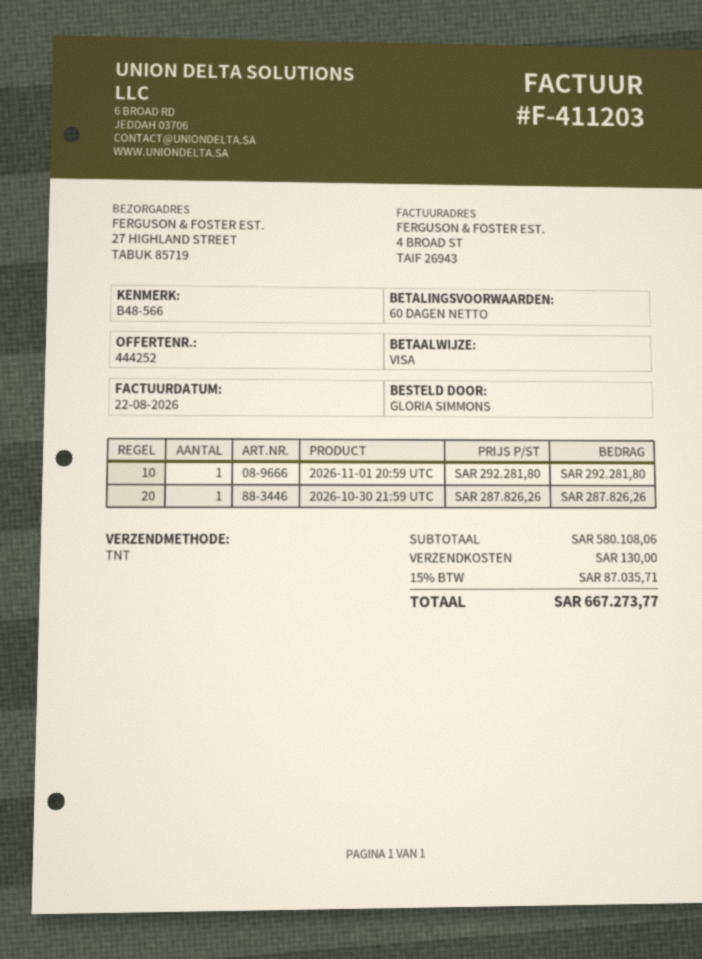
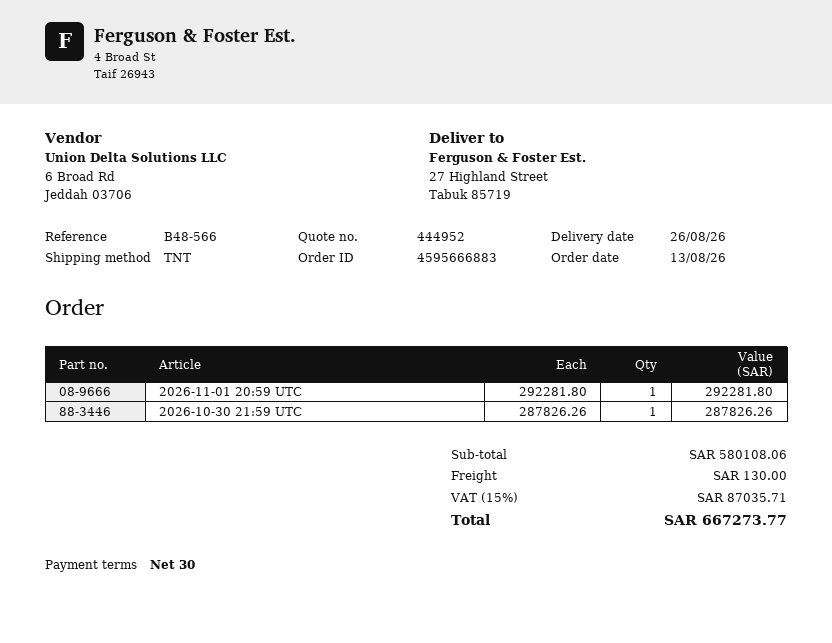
quote number: 444252 -> 444952
payment terms: 60 days -> 30 days

